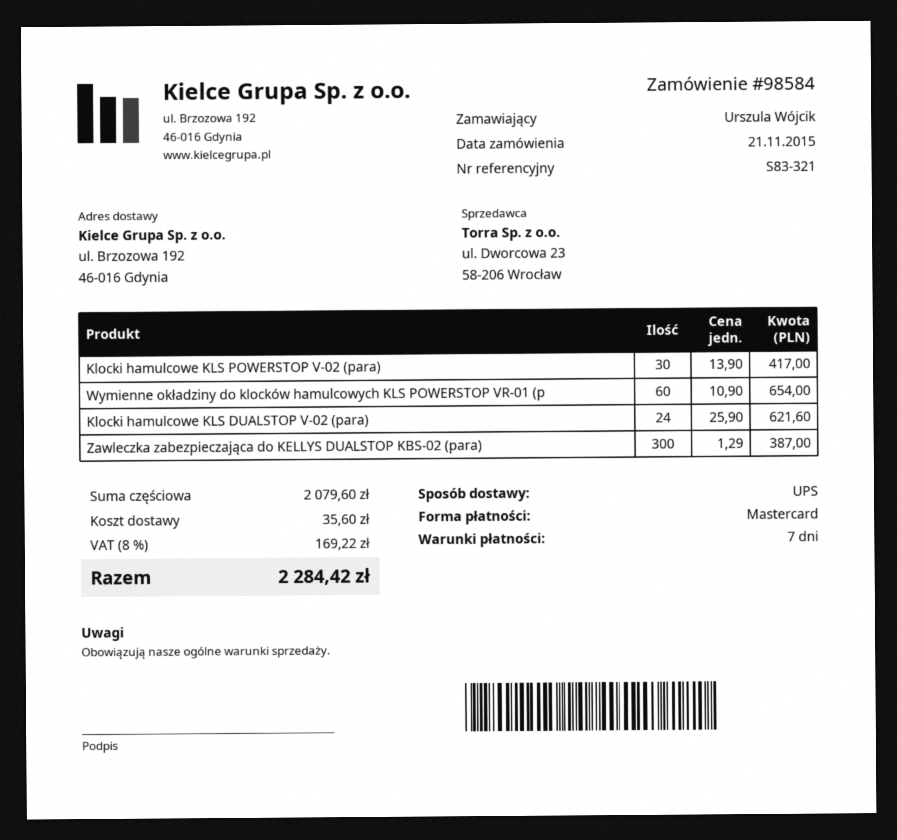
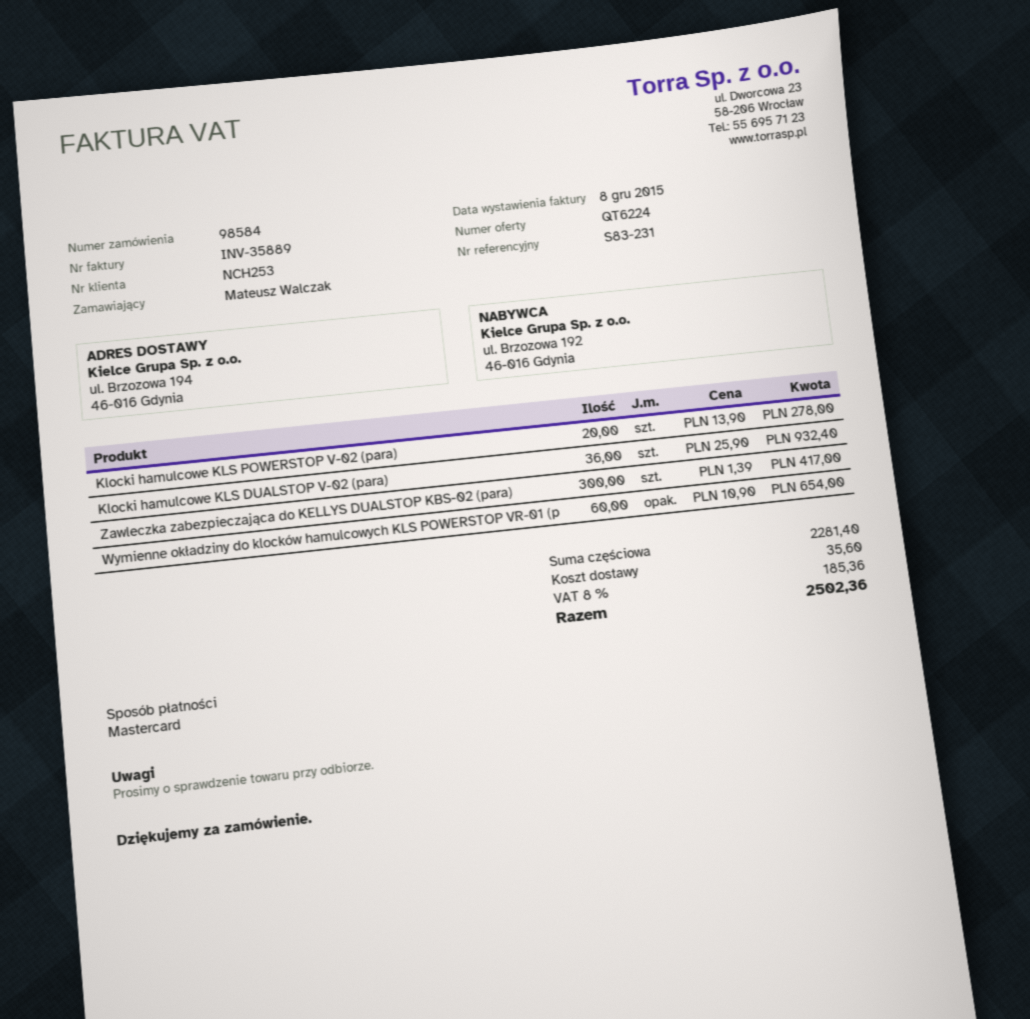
reference: S83-321 -> S83-231
ordered by: Urszula Wójcik -> Mateusz Walczak
ship to: ul. Brzozowa 192, 46-016 Gdynia -> ul. Brzozowa 194, 46-016 Gdynia
Klocki hamulcowe KLS POWERSTOP V-02 (para): 30 x 13.90 = 417.00 -> 20 x 13.90 = 278.00
Klocki hamulcowe KLS DUALSTOP V-02 (para): 24 x 25.90 = 621.60 -> 36 x 25.90 = 932.40
Zawleczka zabezpieczająca do KELLYS DUALSTOP KBS-02 (para): 300 x 1.29 = 387.00 -> 300 x 1.39 = 417.00
subtotal: 2079.60 -> 2281.40
tax: 8% = 169.22 -> 8% = 185.36
total: 2284.42 -> 2502.36

